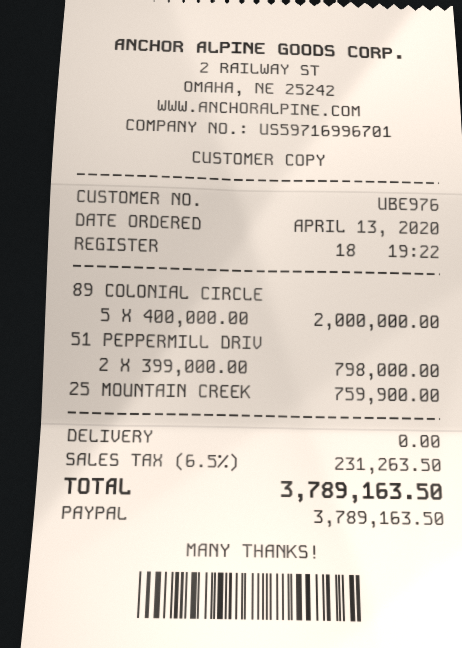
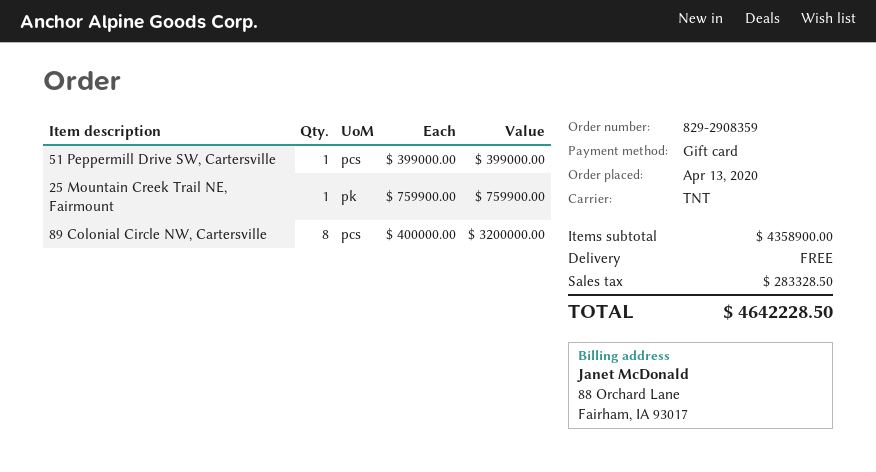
payment method: PayPal -> gift card
89 COLONIAL CIRCLE: 5 x 400000.00 = 2000000.00 -> 8 x 400000.00 = 3200000.00
51 PEPPERMILL DRIV: 2 x 399000.00 = 798000.00 -> 1 x 399000.00 = 399000.00
tax: 231263.50 -> 283328.50
total: 3789163.50 -> 4642228.50

